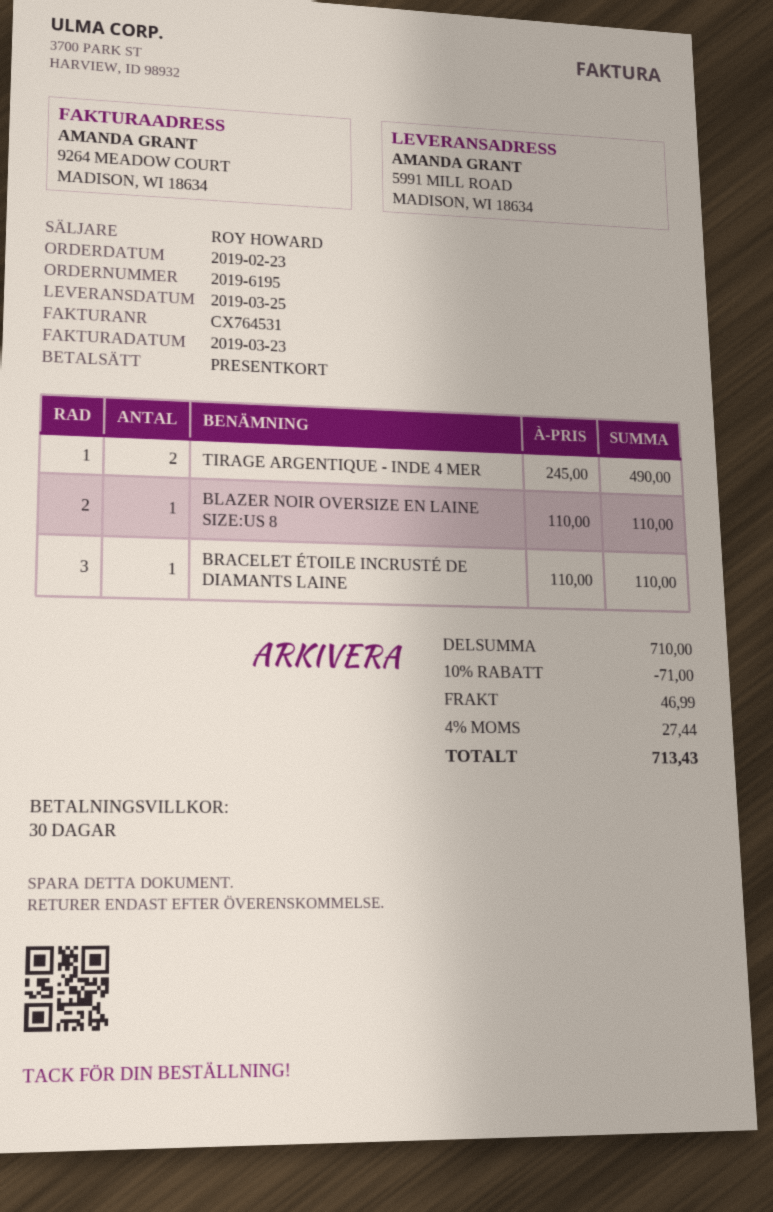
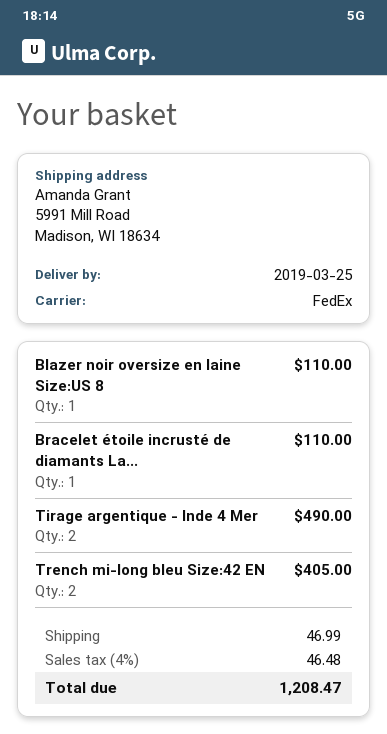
Trench mi-long bleu Size:42 EN: none -> 2 for 405.00
discount: 10% = 71.00 -> none
tax: 4% = 27.44 -> 4% = 46.48
total: 713.43 -> 1208.47

